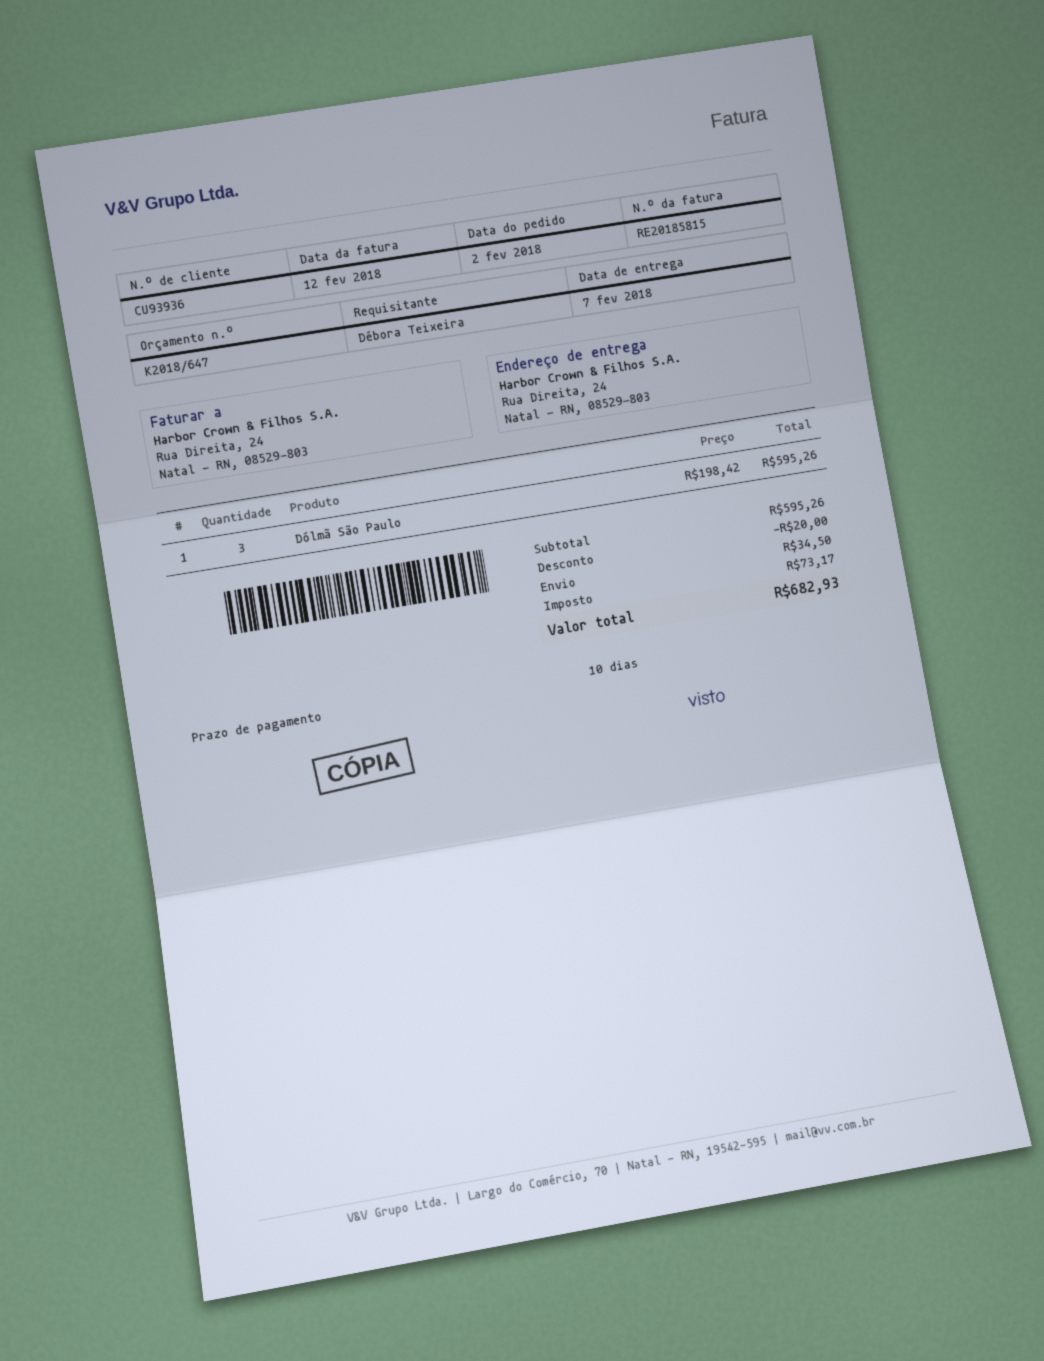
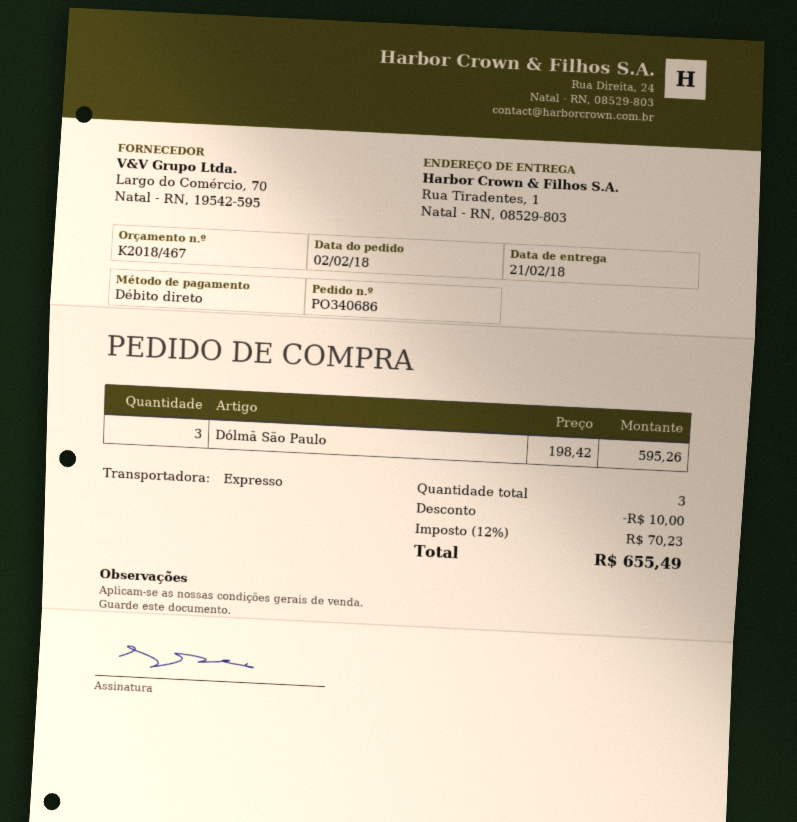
quote number: K2018/647 -> K2018/467
delivery date: 2018-02-07 -> 2018-02-21
ship to: Rua Direita, 24, Natal - RN, 08529-803 -> Rua Tiradentes, 1, Natal - RN, 08529-803
discount: 20.00 -> 10.00
shipping: 34.50 -> none
tax: 73.17 -> 70.23
total: 682.93 -> 655.49

